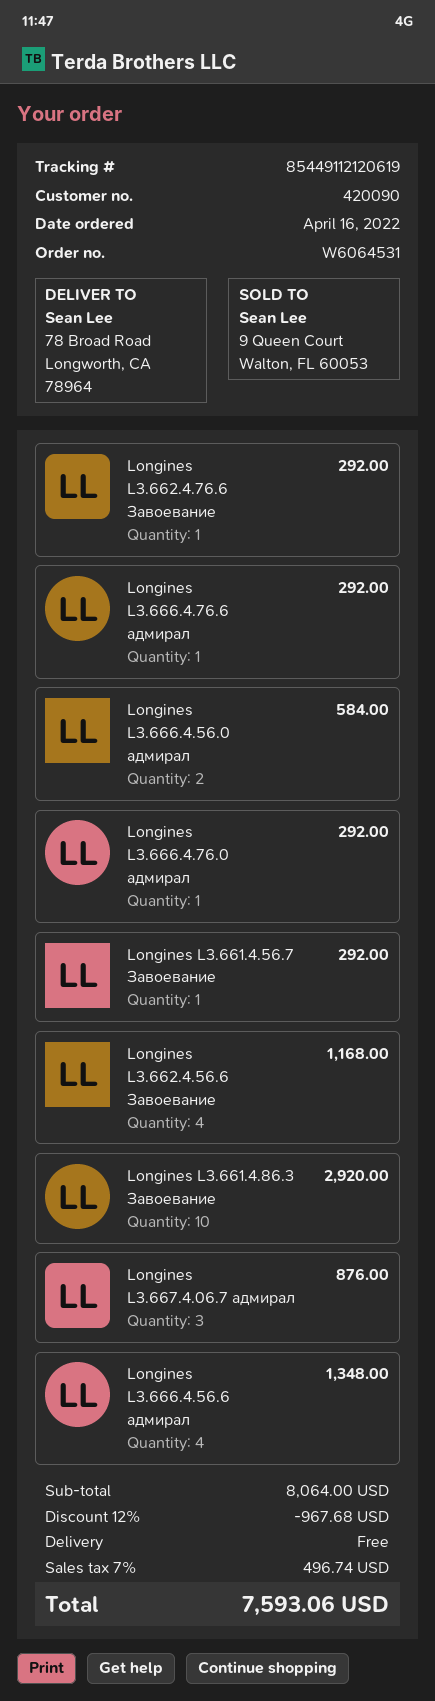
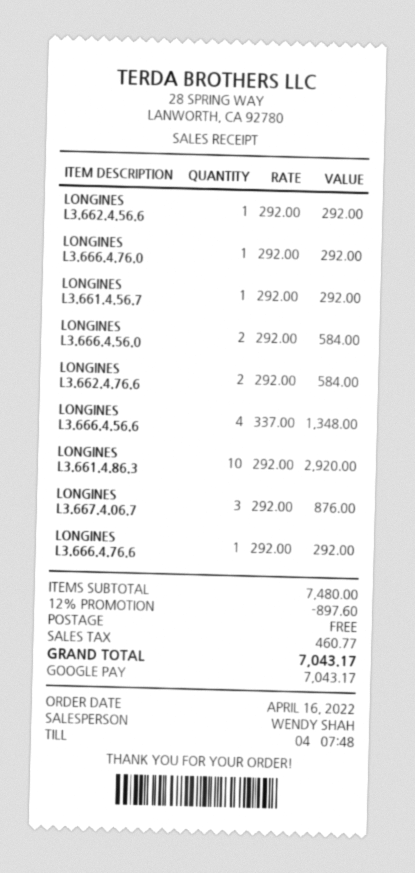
Longines L3.662.4.76.6 Завоевание: 1 for 292.00 -> 2 for 584.00
Longines L3.662.4.56.6 Завоевание: 4 for 1168.00 -> 1 for 292.00
subtotal: 8064.00 -> 7480.00
discount: 12% = 967.68 -> 12% = 897.60
tax: 496.74 -> 460.77
total: 7593.06 -> 7043.17

